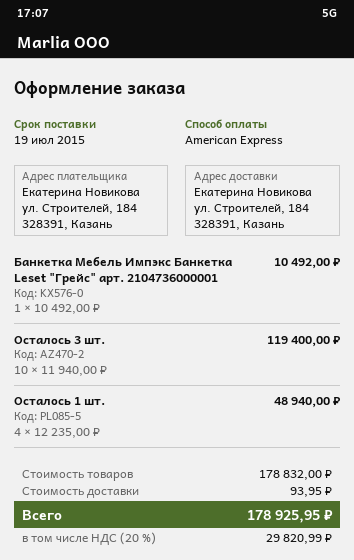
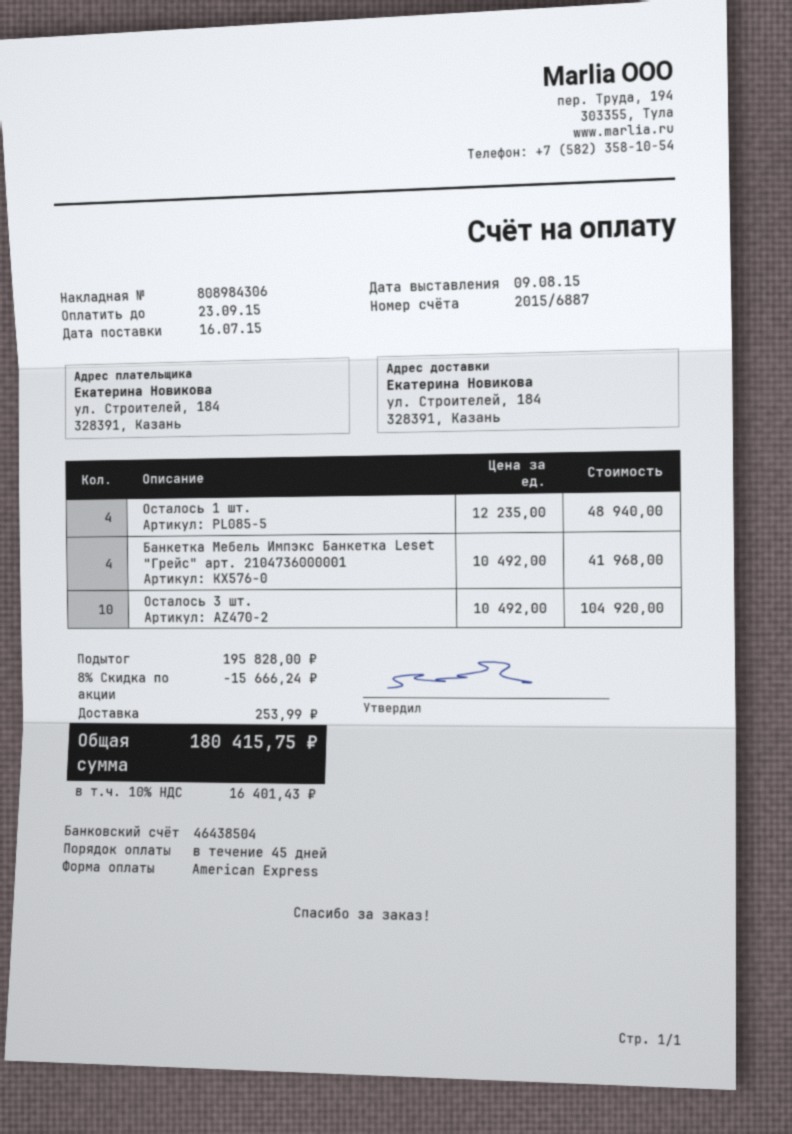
delivery date: 2015-07-19 -> 2015-07-16
Банкетка Мебель Импэкс Банкетка Leset "Грейс" арт. 2104736000001: 1 x 10492.00 = 10492.00 -> 4 x 10492.00 = 41968.00
Осталось 3 шт.: 10 x 11940.00 = 119400.00 -> 10 x 10492.00 = 104920.00
subtotal: 178832.00 -> 195828.00
discount: none -> 8% = 15666.24
shipping: 93.95 -> 253.99
tax: 20% = 29820.99 -> 10% = 16401.43
total: 178925.95 -> 180415.75

